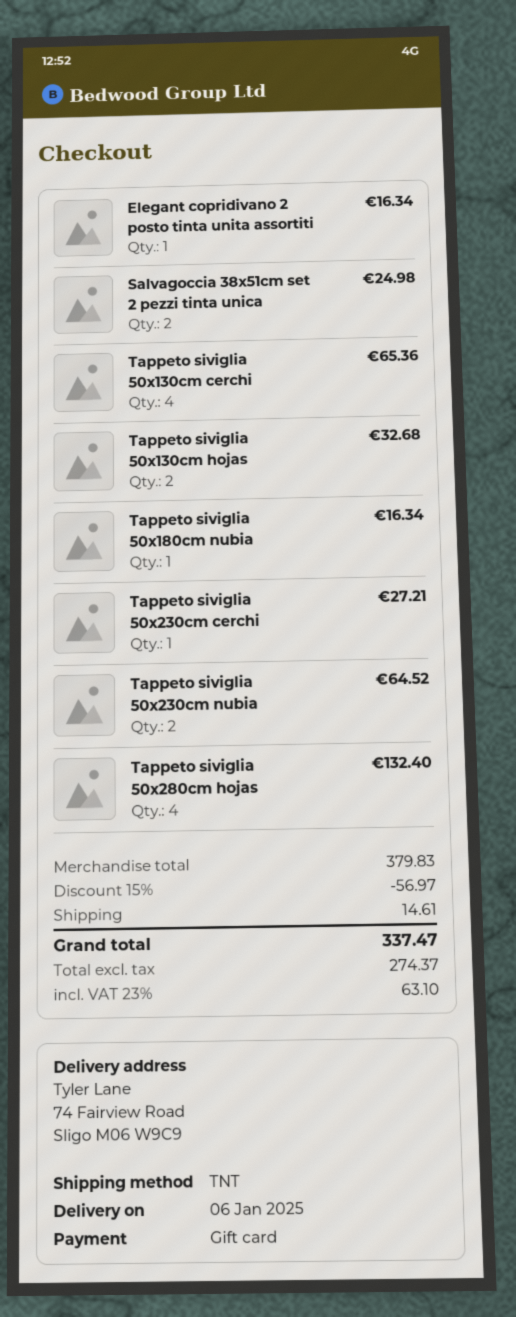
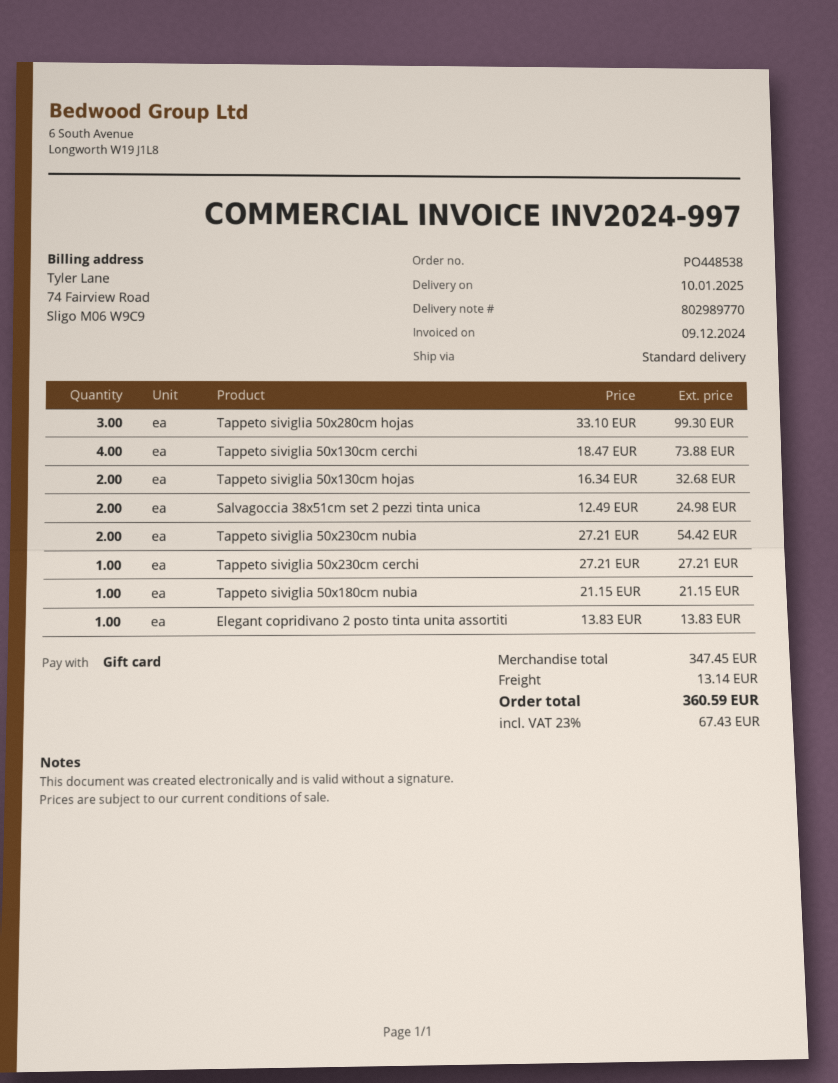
delivery date: 2025-01-06 -> 2025-01-10
shipping method: TNT -> standard
Elegant copridivano 2 posto tinta unita assortiti: 1 for 16.34 -> 1 for 13.83
Tappeto siviglia 50x130cm cerchi: 4 for 65.36 -> 4 for 73.88
Tappeto siviglia 50x180cm nubia: 1 for 16.34 -> 1 for 21.15
Tappeto siviglia 50x230cm nubia: 2 for 64.52 -> 2 for 54.42
Tappeto siviglia 50x280cm hojas: 4 for 132.40 -> 3 for 99.30
subtotal: 379.83 -> 347.45
discount: 15% = 56.97 -> none
shipping: 14.61 -> 13.14
tax: 23% = 63.10 -> 23% = 67.43
total: 337.47 -> 360.59

